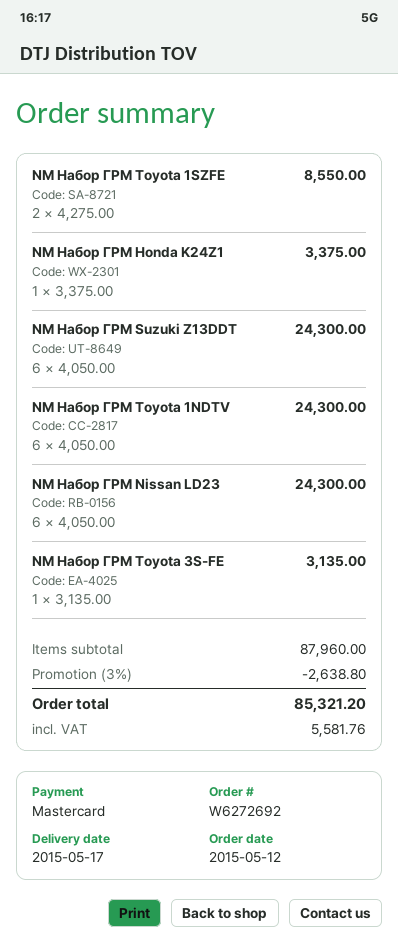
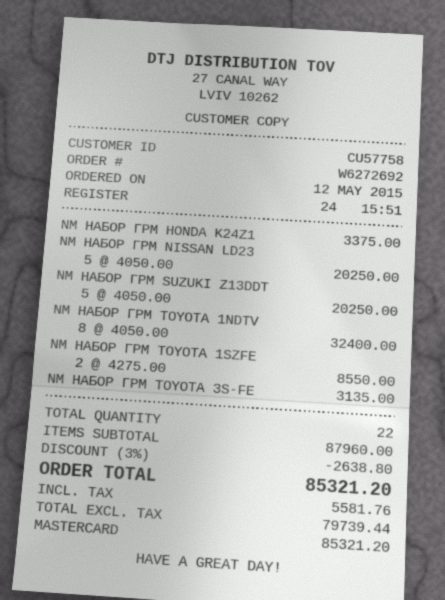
NM Набор ГРМ Suzuki Z13DDT: 6 x 4050.00 = 24300.00 -> 5 x 4050.00 = 20250.00
NM Набор ГРМ Toyota 1NDTV: 6 x 4050.00 = 24300.00 -> 8 x 4050.00 = 32400.00
NM Набор ГРМ Nissan LD23: 6 x 4050.00 = 24300.00 -> 5 x 4050.00 = 20250.00

